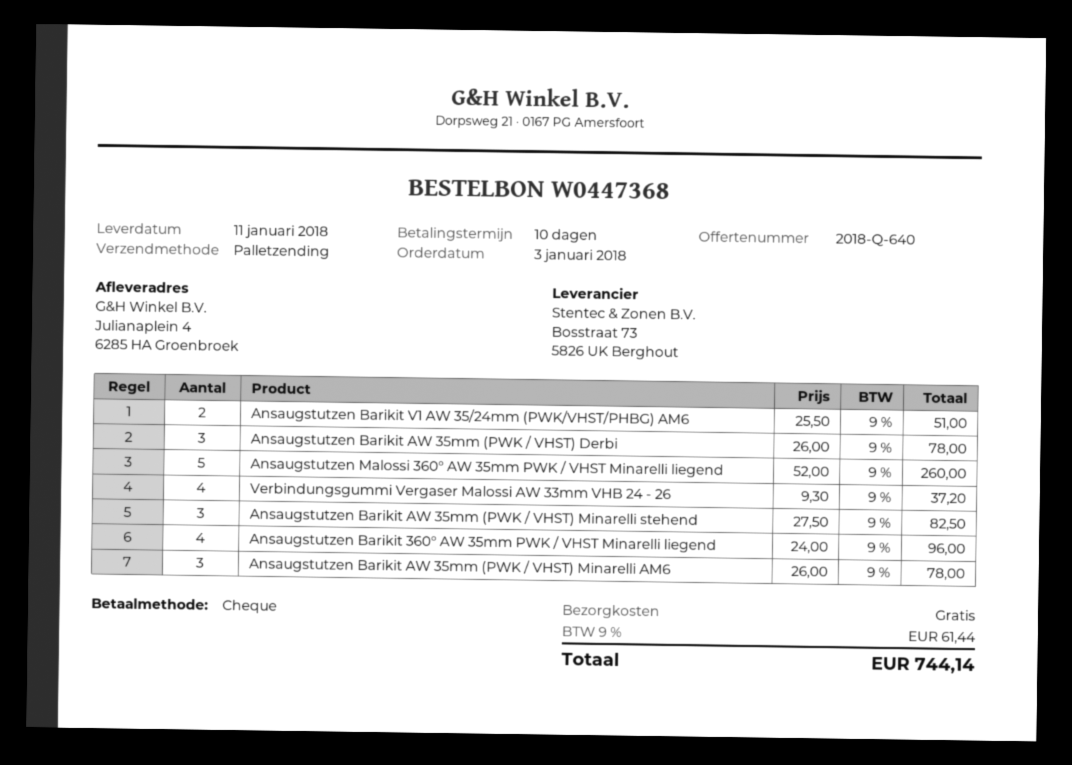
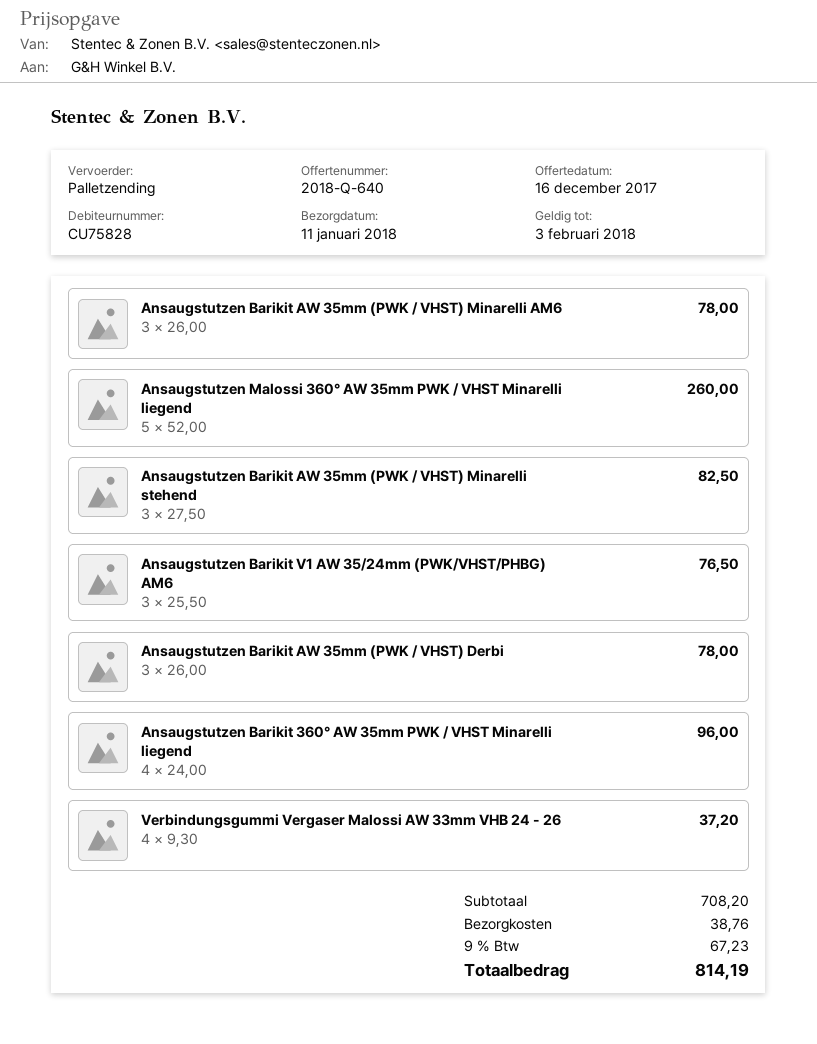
Ansaugstutzen Barikit V1 AW 35/24mm (PWK/VHST/PHBG) AM6: 2 x 25.50 = 51.00 -> 3 x 25.50 = 76.50
shipping: 0.00 -> 38.76
tax: 9% = 61.44 -> 9% = 67.23
total: 744.14 -> 814.19

